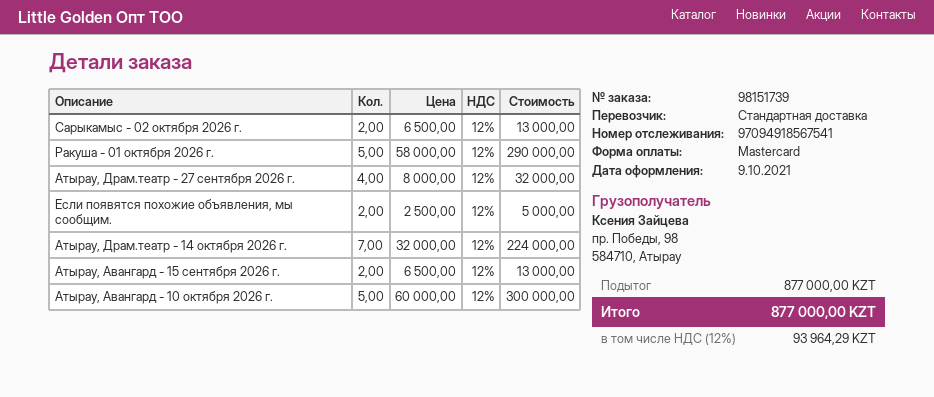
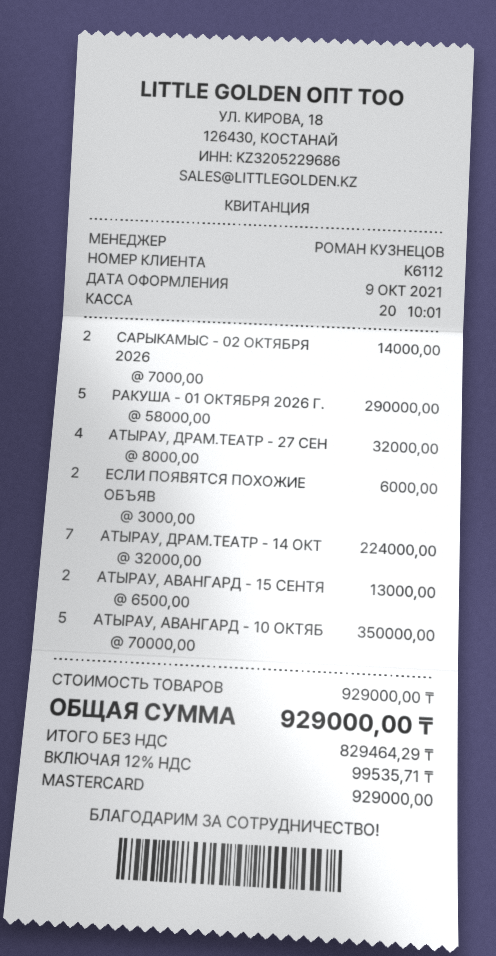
Сарыкамыс - 02 октября 2026 г.: 2 x 6500.00 = 13000.00 -> 2 x 7000.00 = 14000.00
Если появятся похожие объявления, мы сообщим.: 2 x 2500.00 = 5000.00 -> 2 x 3000.00 = 6000.00
Атырау, Авангард - 10 октября 2026 г.: 5 x 60000.00 = 300000.00 -> 5 x 70000.00 = 350000.00
subtotal: 877000.00 -> 929000.00
tax: 12% = 93964.29 -> 12% = 99535.71
total: 877000.00 -> 929000.00

